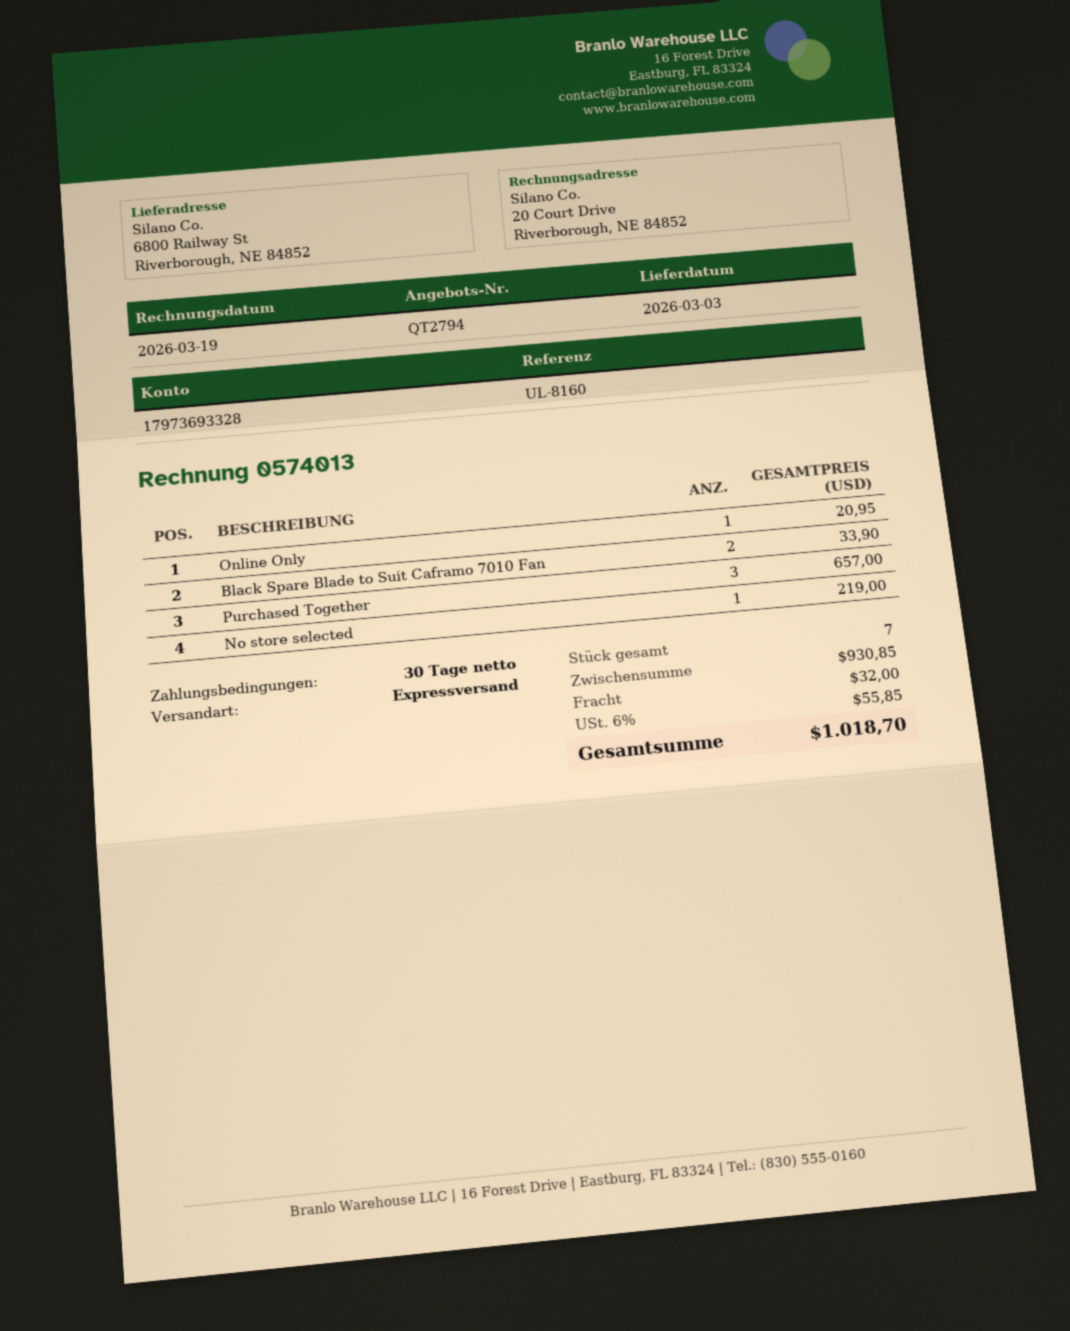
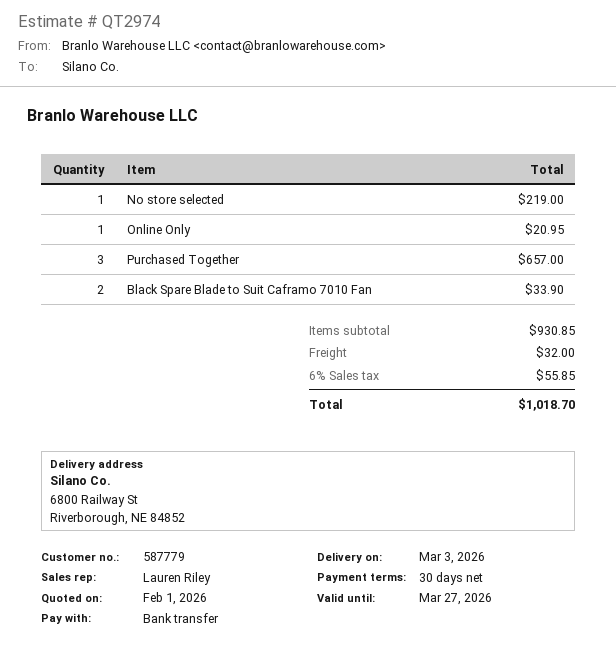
quote number: QT2794 -> QT2974

